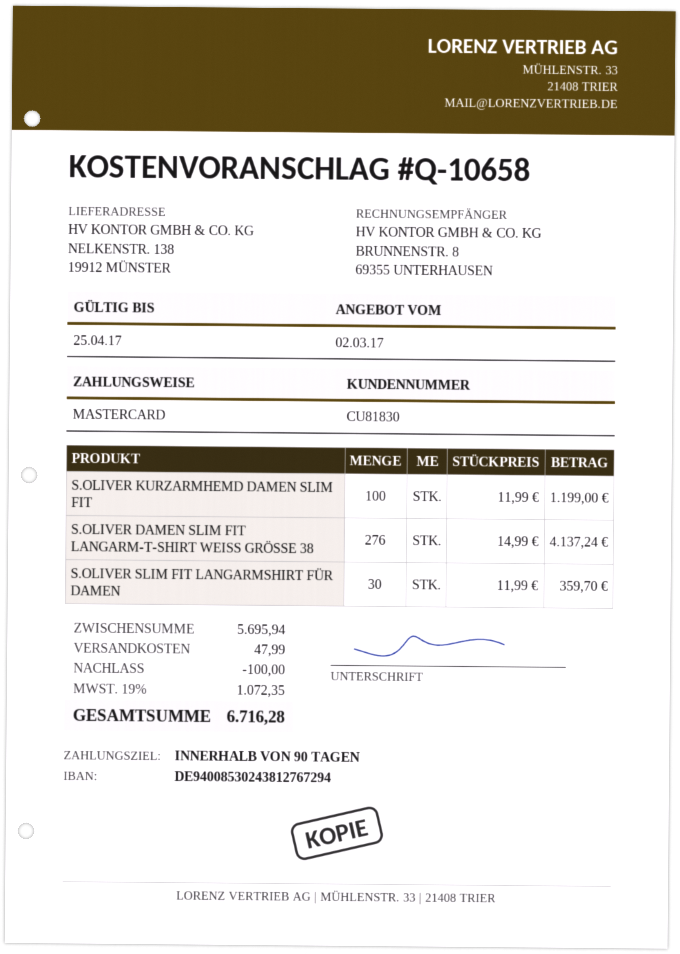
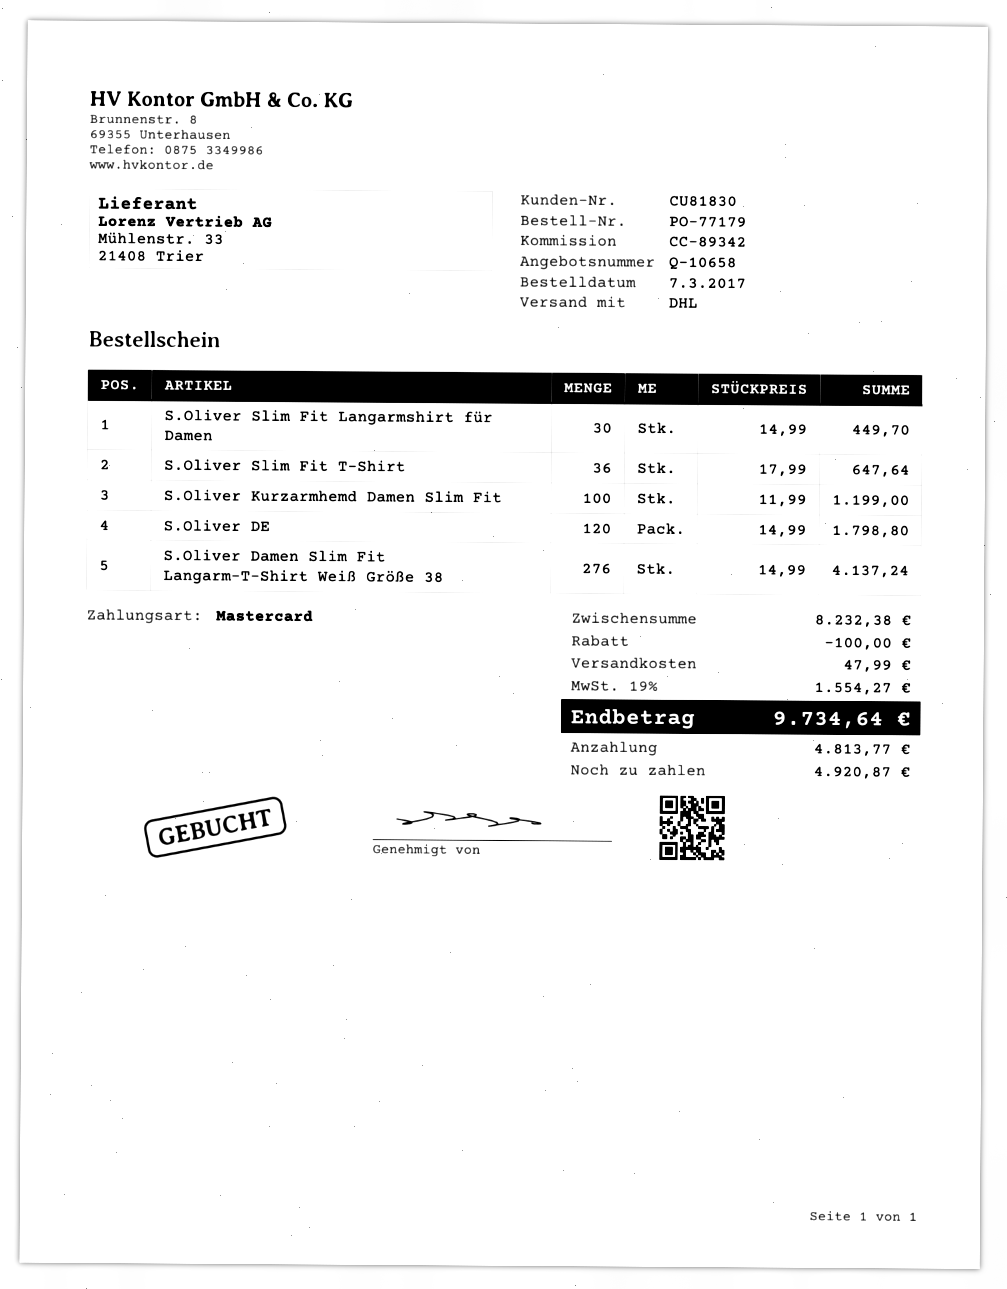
S.OLIVER SLIM FIT LANGARMSHIRT FÜR DAMEN: 30 x 11.99 = 359.70 -> 30 x 14.99 = 449.70
S.Oliver Slim Fit T-Shirt: none -> 36 x 17.99 = 647.64
S.Oliver DE: none -> 120 x 14.99 = 1798.80
subtotal: 5695.94 -> 8232.38
tax: 19% = 1072.35 -> 19% = 1554.27
total: 6716.28 -> 9734.64

